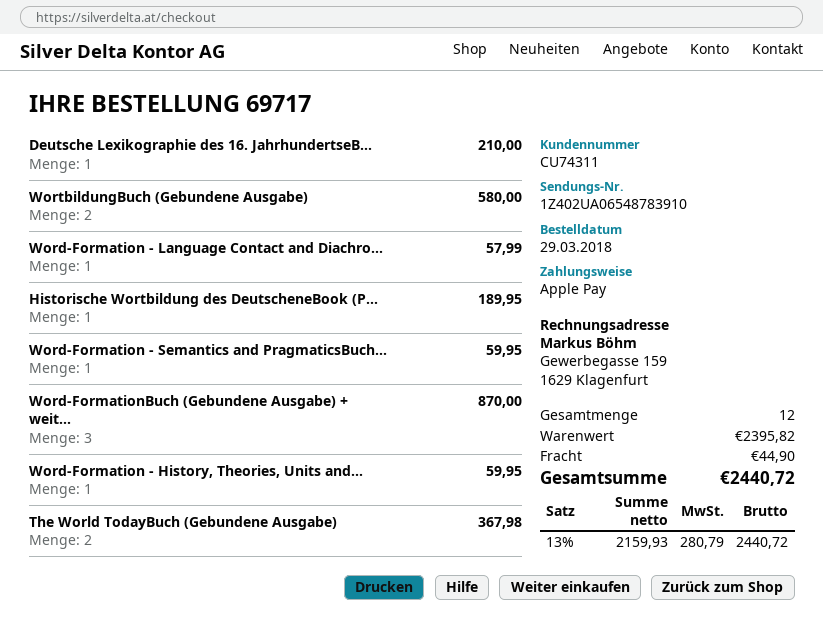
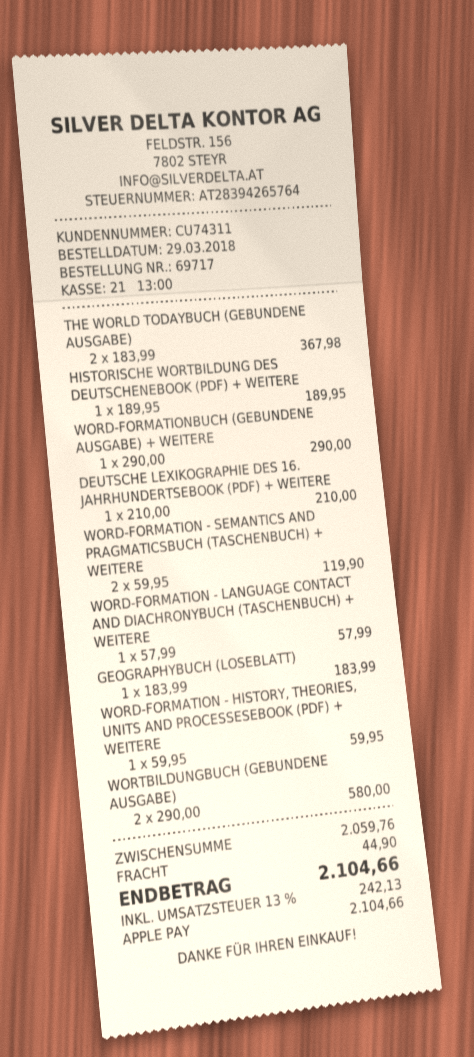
Word-Formation - Semantics and PragmaticsBuch...: 1 for 59.95 -> 2 for 119.90
Word-FormationBuch (Gebundene Ausgabe) + weit...: 3 for 870.00 -> 1 for 290.00
GEOGRAPHYBUCH (LOSEBLATT): none -> 1 for 183.99
subtotal: 2395.82 -> 2059.76
tax: 13% = 280.79 -> 13% = 242.13
total: 2440.72 -> 2104.66

